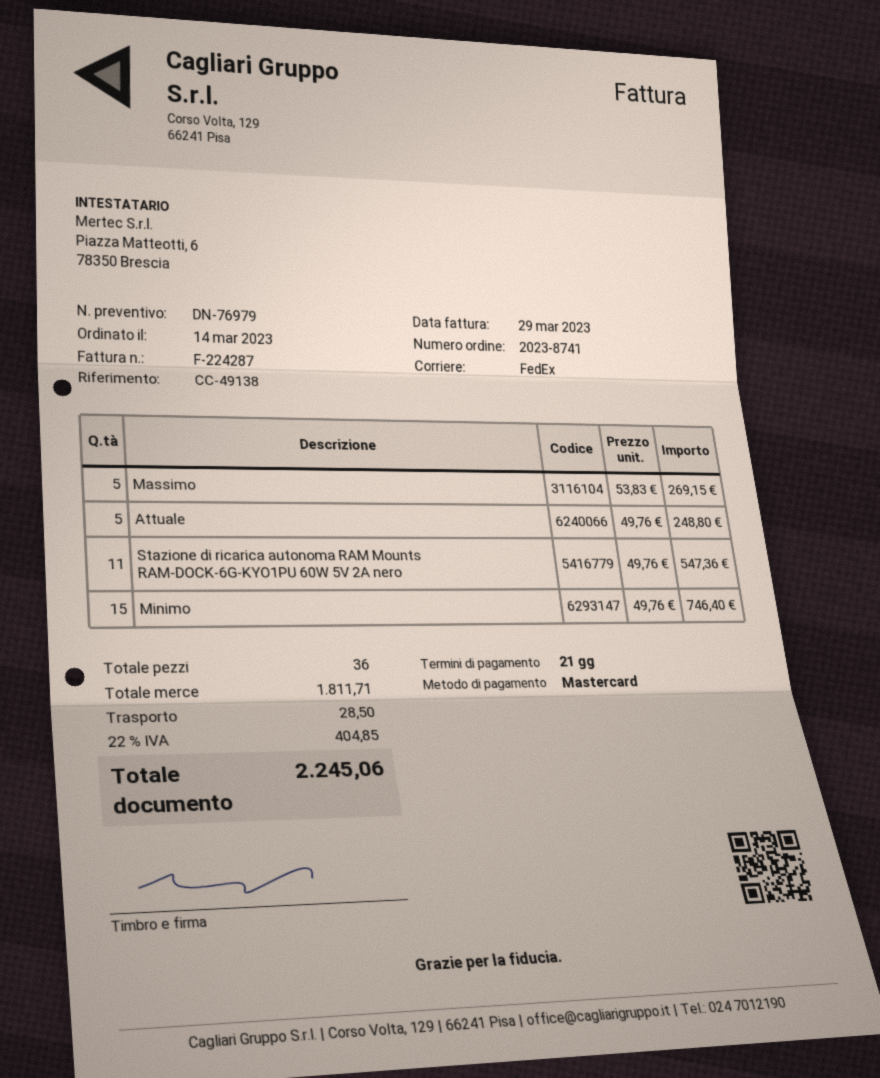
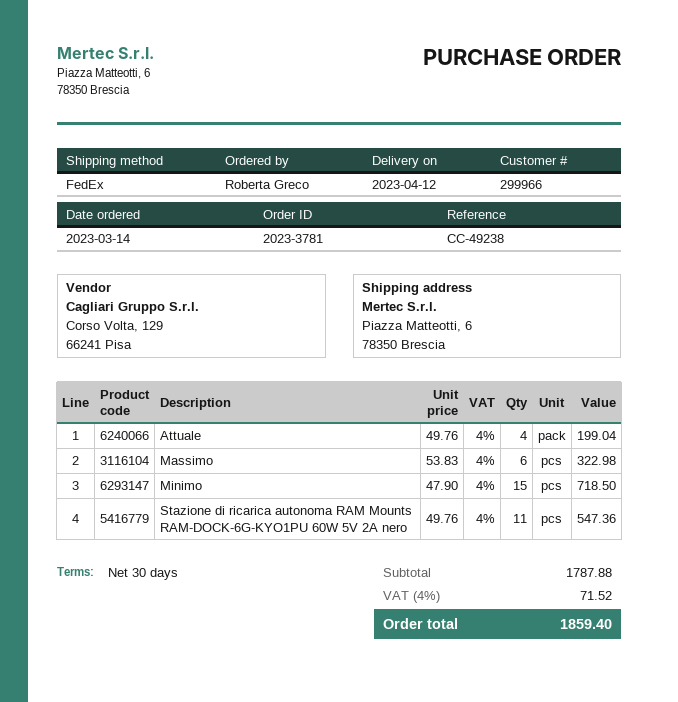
order number: 2023-8741 -> 2023-3781
payment terms: 21 days -> 30 days
reference: CC-49138 -> CC-49238
Massimo: 5 x 53.83 = 269.15 -> 6 x 53.83 = 322.98
Attuale: 5 x 49.76 = 248.80 -> 4 x 49.76 = 199.04
Minimo: 15 x 49.76 = 746.40 -> 15 x 47.90 = 718.50
subtotal: 1811.71 -> 1787.88
shipping: 28.50 -> none
tax: 22% = 404.85 -> 4% = 71.52
total: 2245.06 -> 1859.40

